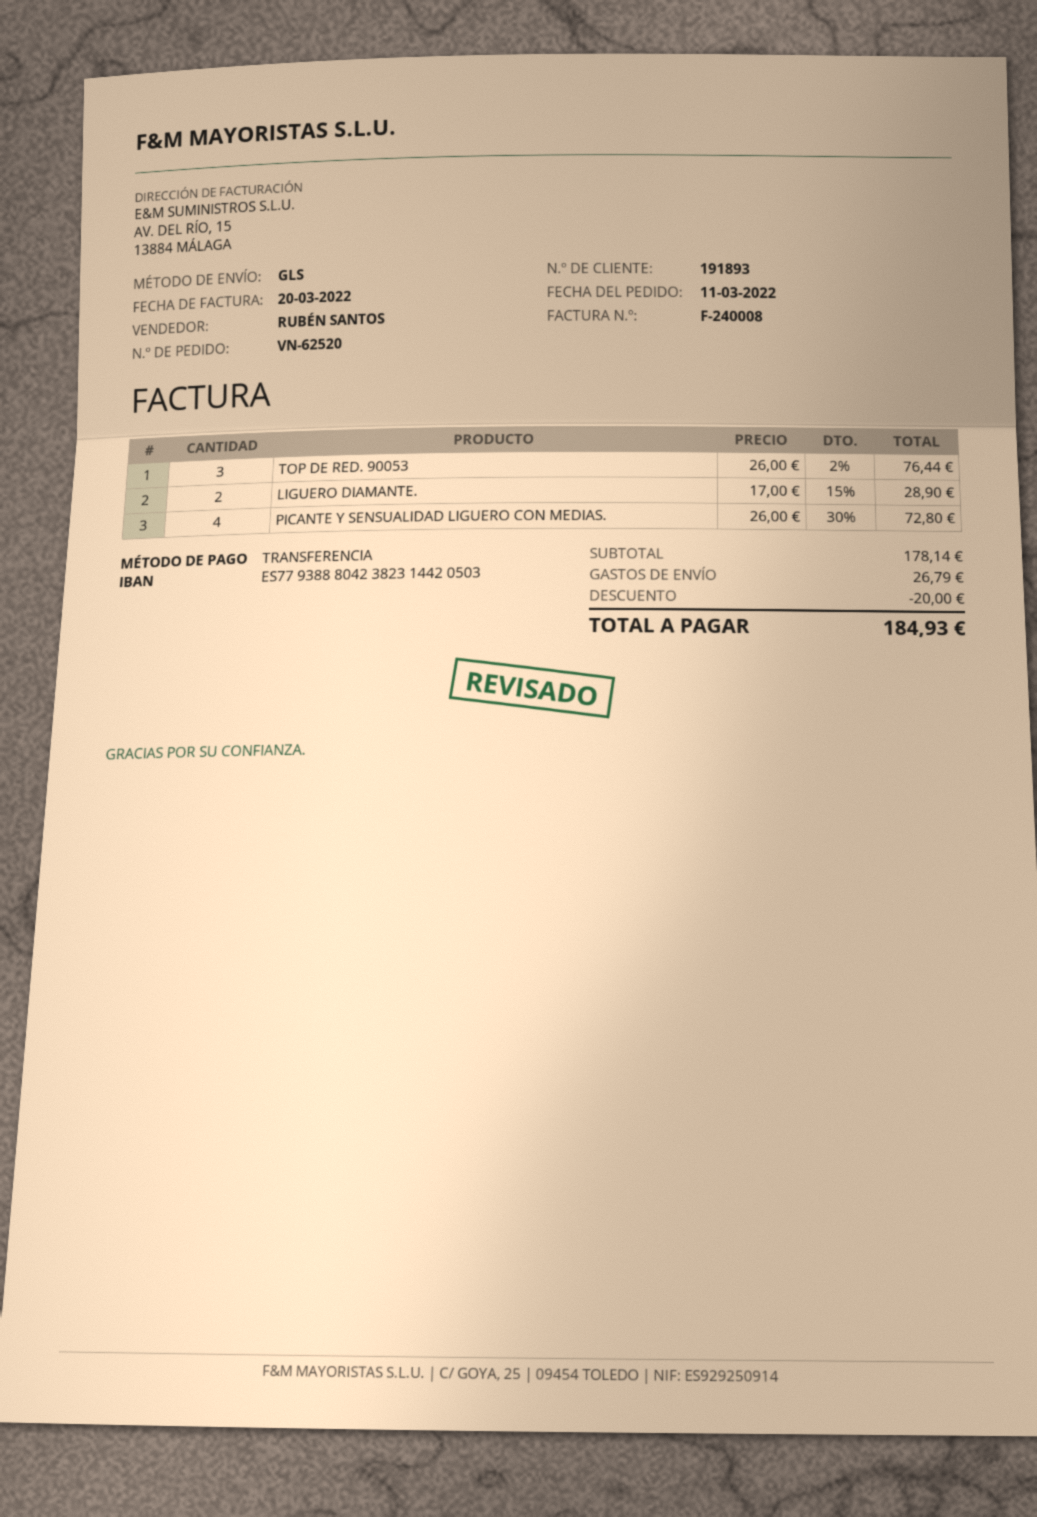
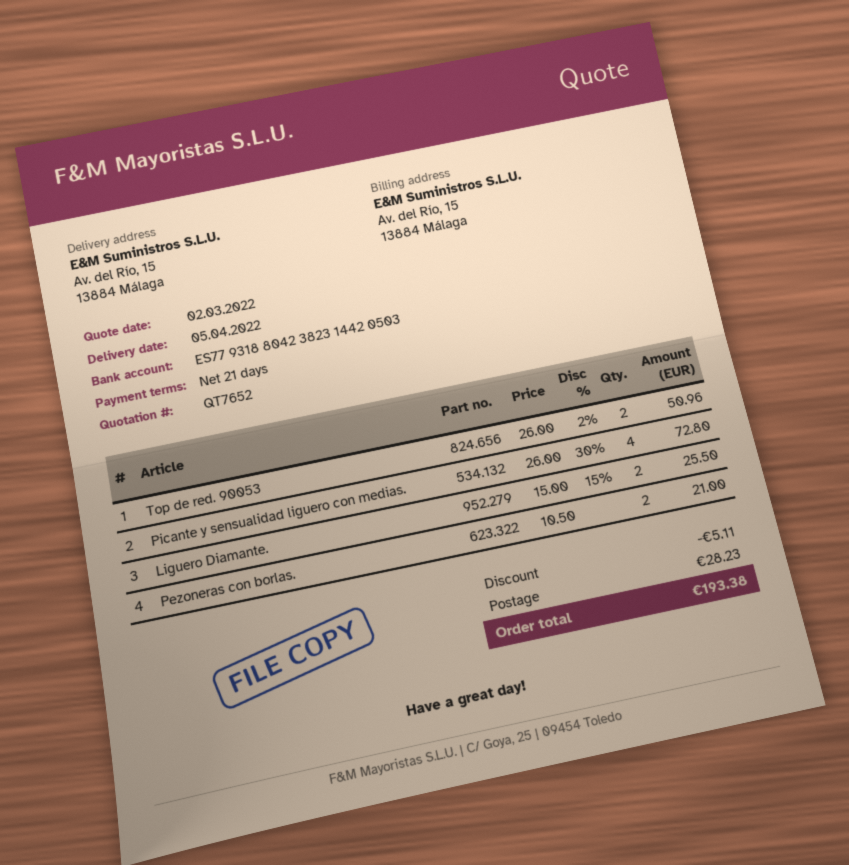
bank account: ES7793888042382314420503 -> ES7793188042382314420503
TOP DE RED. 90053: 3 x 26.00 - 2% = 76.44 -> 2 x 26.00 - 2% = 50.96
LIGUERO DIAMANTE.: 2 x 17.00 - 15% = 28.90 -> 2 x 15.00 - 15% = 25.50
Pezoneras con borlas.: none -> 2 x 10.50 = 21.00
discount: 20.00 -> 5.11
shipping: 26.79 -> 28.23
total: 184.93 -> 193.38

